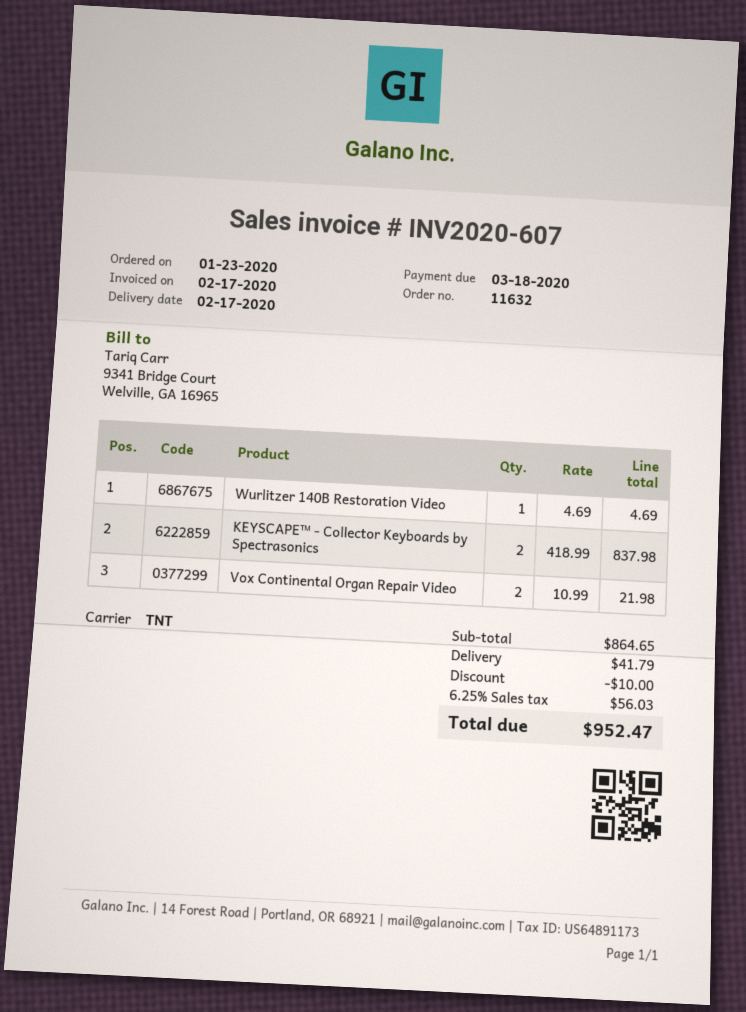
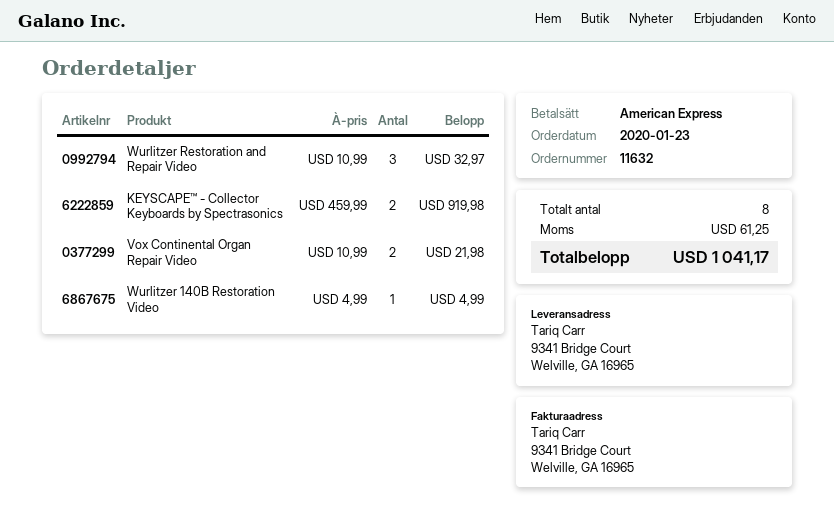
Wurlitzer 140B Restoration Video: 1 x 4.69 = 4.69 -> 1 x 4.99 = 4.99
KEYSCAPE™ - Collector Keyboards by Spectrasonics: 2 x 418.99 = 837.98 -> 2 x 459.99 = 919.98
Wurlitzer Restoration and Repair Video: none -> 3 x 10.99 = 32.97
discount: 10.00 -> none
shipping: 41.79 -> none
tax: 56.03 -> 61.25
total: 952.47 -> 1041.17

